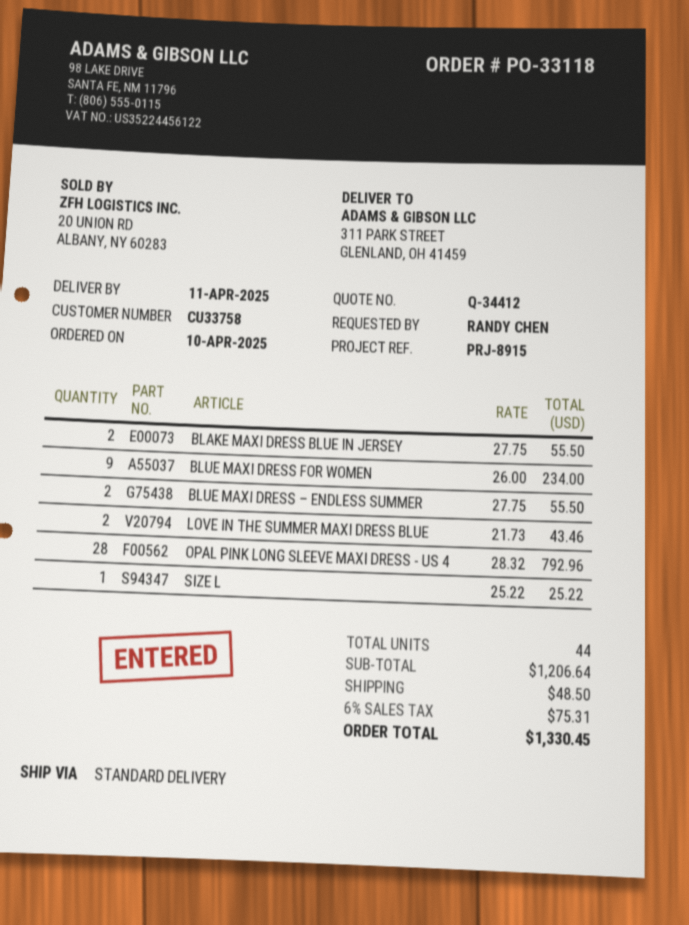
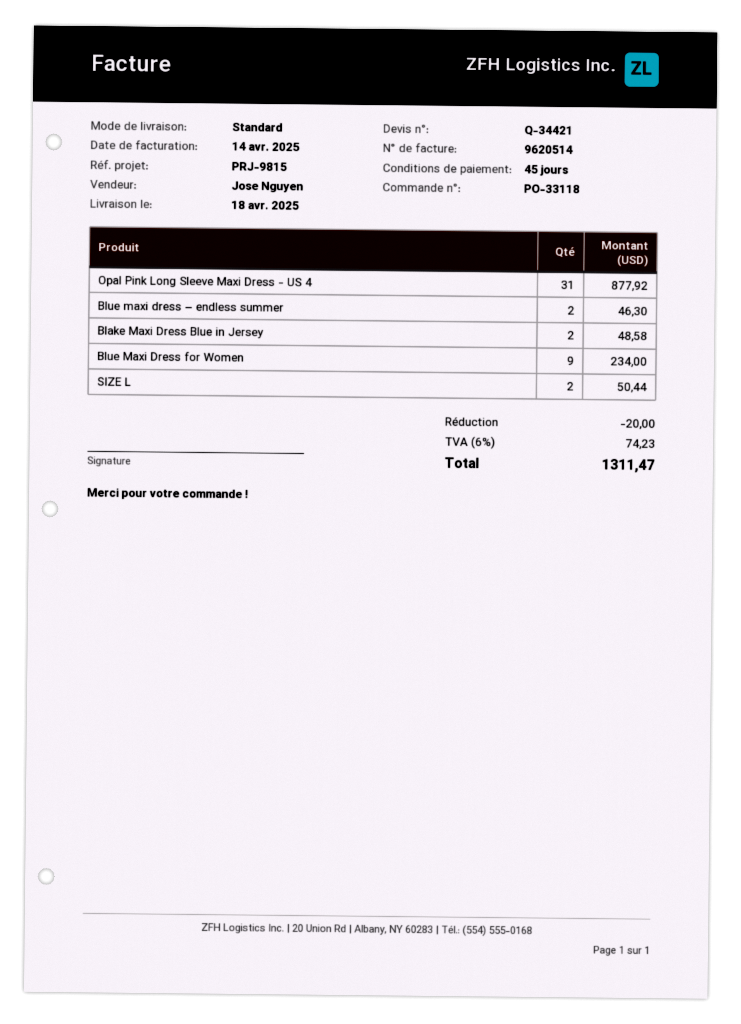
quote number: Q-34412 -> Q-34421
delivery date: 2025-04-11 -> 2025-04-18
reference: PRJ-8915 -> PRJ-9815
BLAKE MAXI DRESS BLUE IN JERSEY: 2 for 55.50 -> 2 for 48.58
BLUE MAXI DRESS – ENDLESS SUMMER: 2 for 55.50 -> 2 for 46.30
LOVE IN THE SUMMER MAXI DRESS BLUE: 2 for 43.46 -> none
OPAL PINK LONG SLEEVE MAXI DRESS - US 4: 28 for 792.96 -> 31 for 877.92
SIZE L: 1 for 25.22 -> 2 for 50.44
discount: none -> 20.00
shipping: 48.50 -> none
tax: 6% = 75.31 -> 6% = 74.23
total: 1330.45 -> 1311.47

